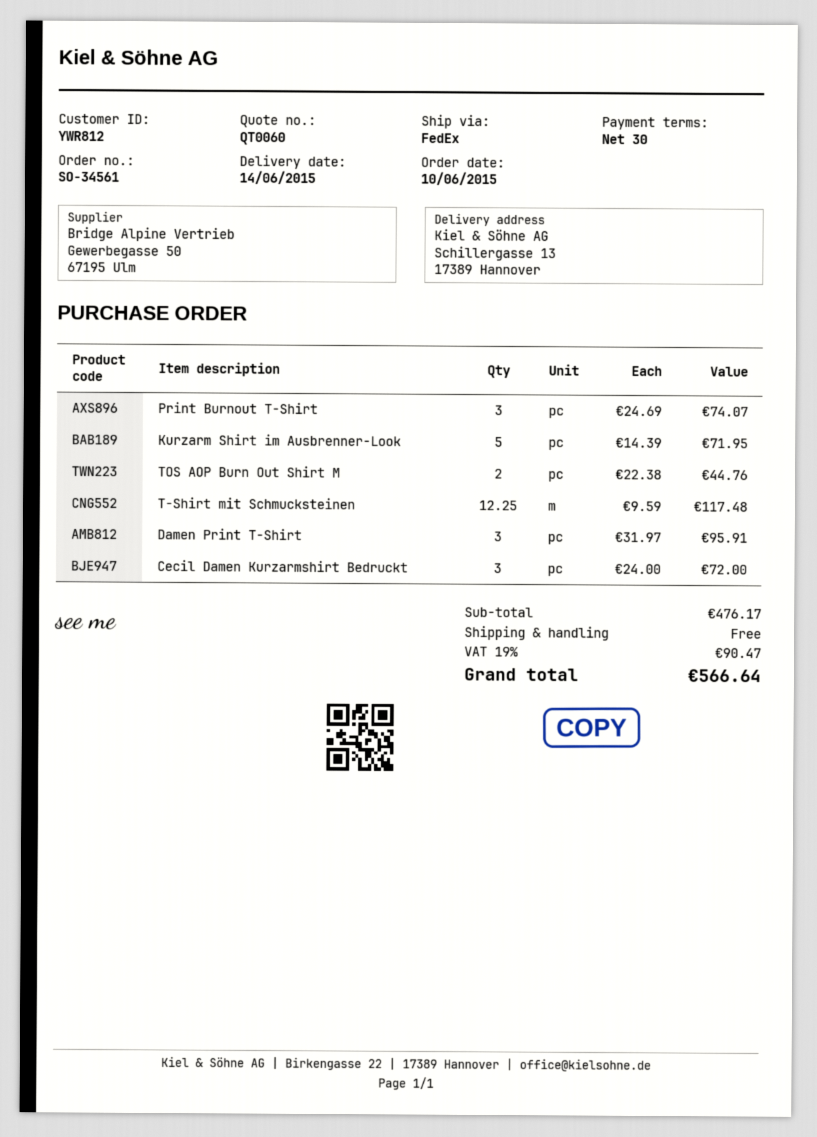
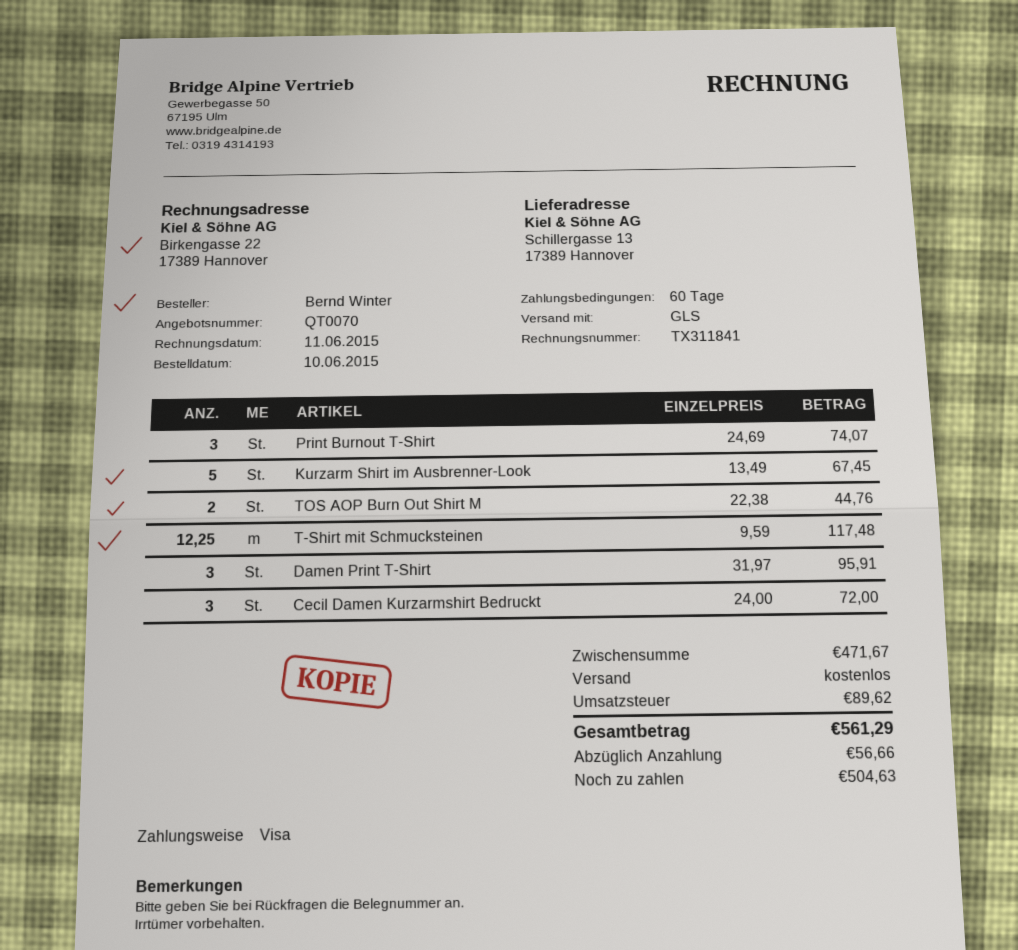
quote number: QT0060 -> QT0070
payment terms: 30 days -> 60 days
shipping method: FedEx -> GLS
Kurzarm Shirt im Ausbrenner-Look: 5 x 14.39 = 71.95 -> 5 x 13.49 = 67.45
subtotal: 476.17 -> 471.67
tax: 90.47 -> 89.62
total: 566.64 -> 561.29

